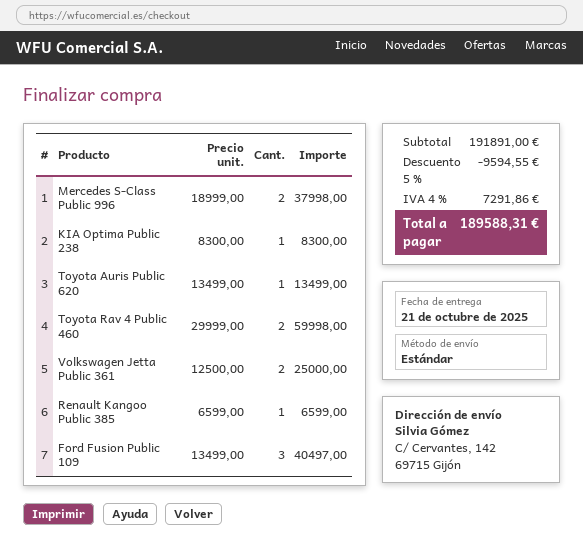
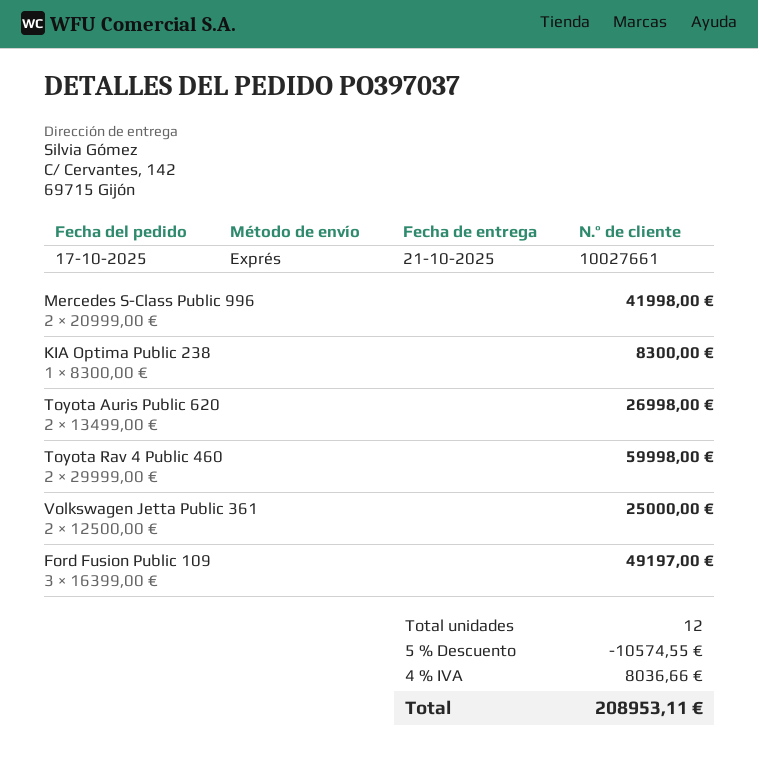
shipping method: standard -> express
Mercedes S-Class Public 996: 2 x 18999.00 = 37998.00 -> 2 x 20999.00 = 41998.00
Toyota Auris Public 620: 1 x 13499.00 = 13499.00 -> 2 x 13499.00 = 26998.00
Renault Kangoo Public 385: 1 x 6599.00 = 6599.00 -> none
Ford Fusion Public 109: 3 x 13499.00 = 40497.00 -> 3 x 16399.00 = 49197.00
discount: 5% = 9594.55 -> 5% = 10574.55
tax: 4% = 7291.86 -> 4% = 8036.66
total: 189588.31 -> 208953.11

